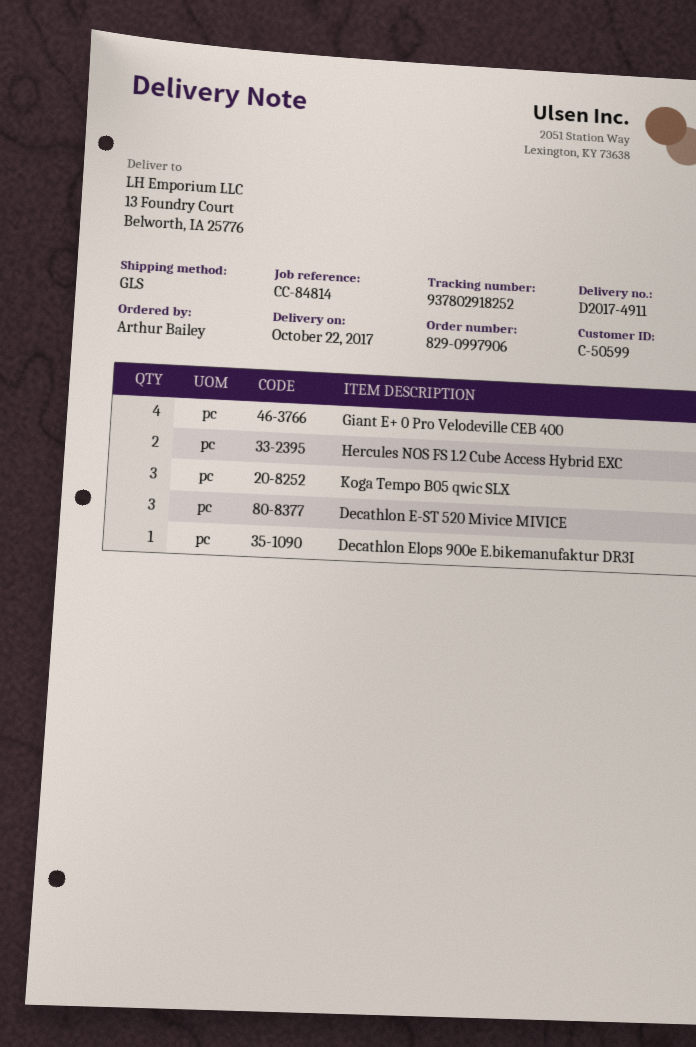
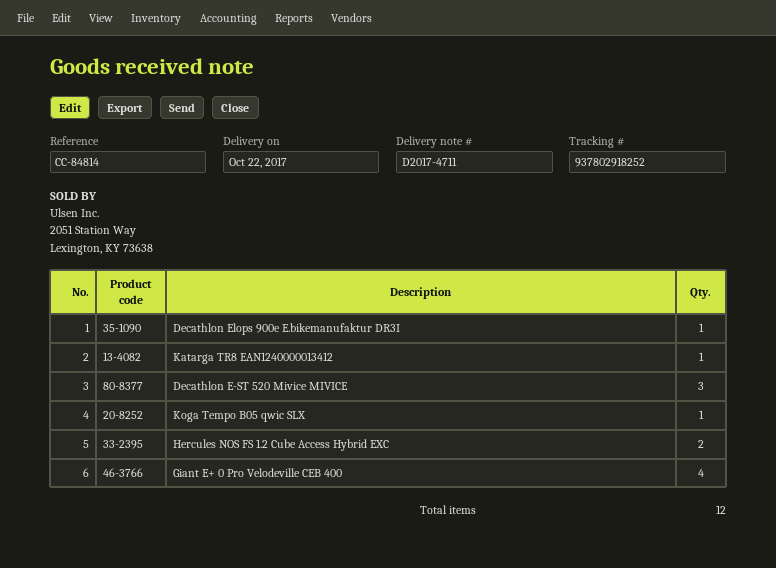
delivery note number: D2017-4911 -> D2017-4711
Koga Tempo B05 qwic SLX: 3 -> 1
Katarga TR8 EAN1240000013412: none -> 1

